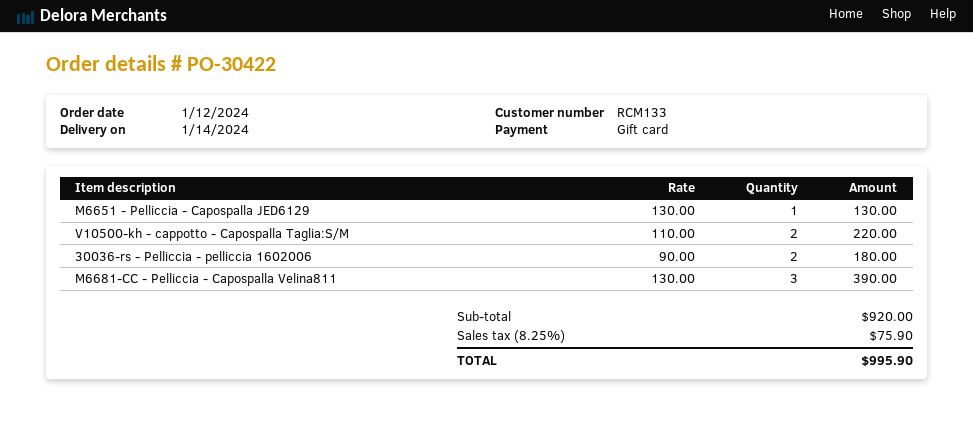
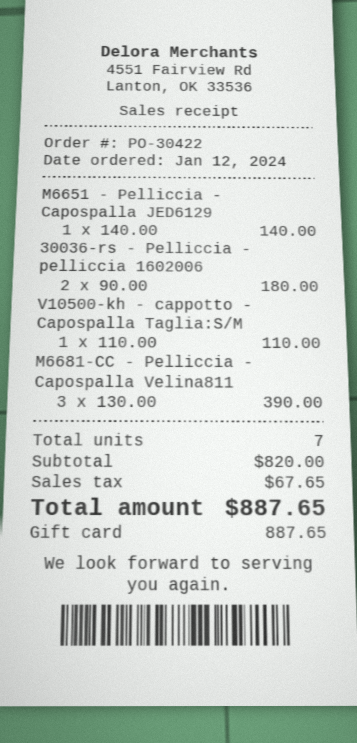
M6651 - Pelliccia - Capospalla JED6129: 1 x 130.00 = 130.00 -> 1 x 140.00 = 140.00
V10500-kh - cappotto - Capospalla Taglia:S/M: 2 x 110.00 = 220.00 -> 1 x 110.00 = 110.00
subtotal: 920.00 -> 820.00
tax: 75.90 -> 67.65
total: 995.90 -> 887.65

